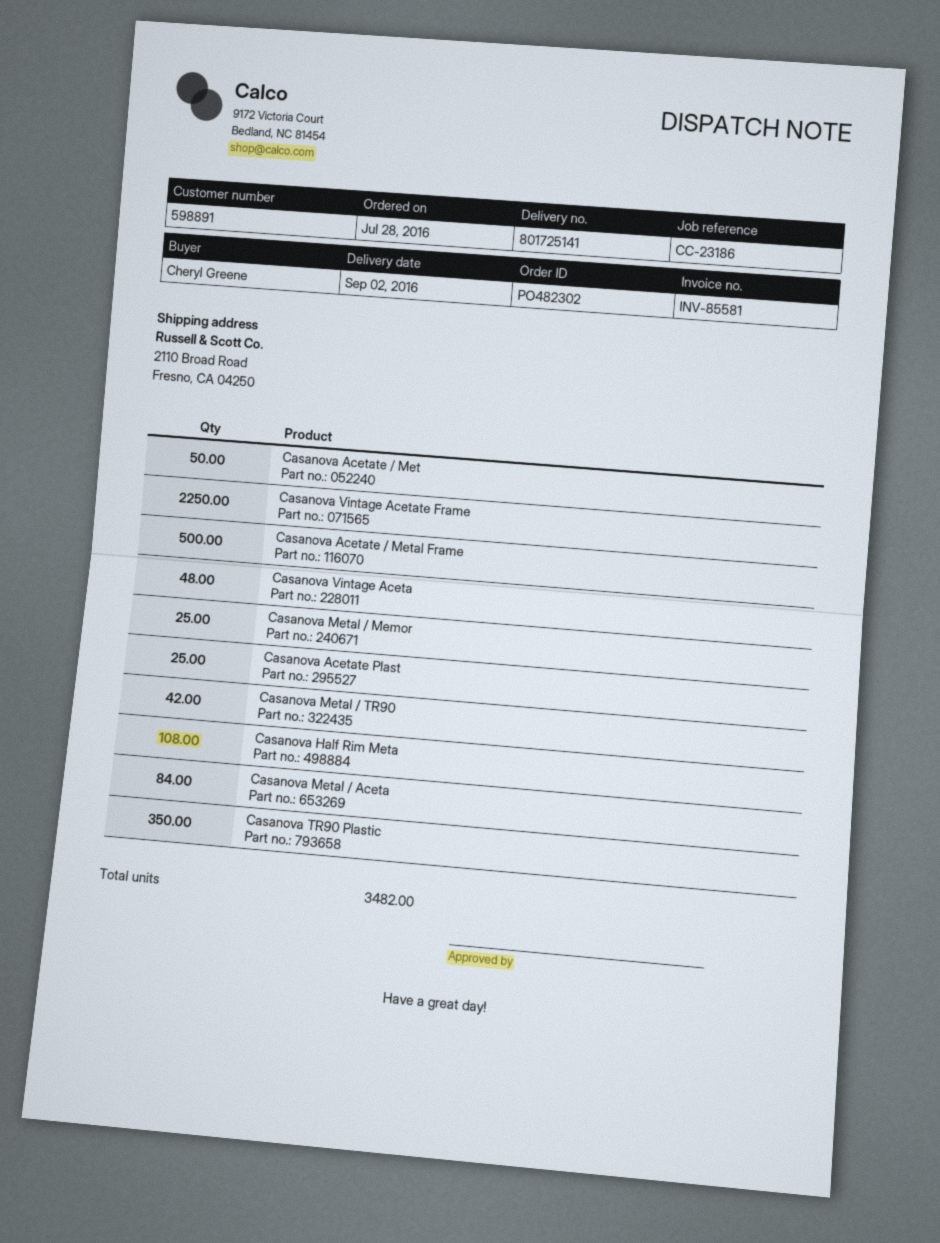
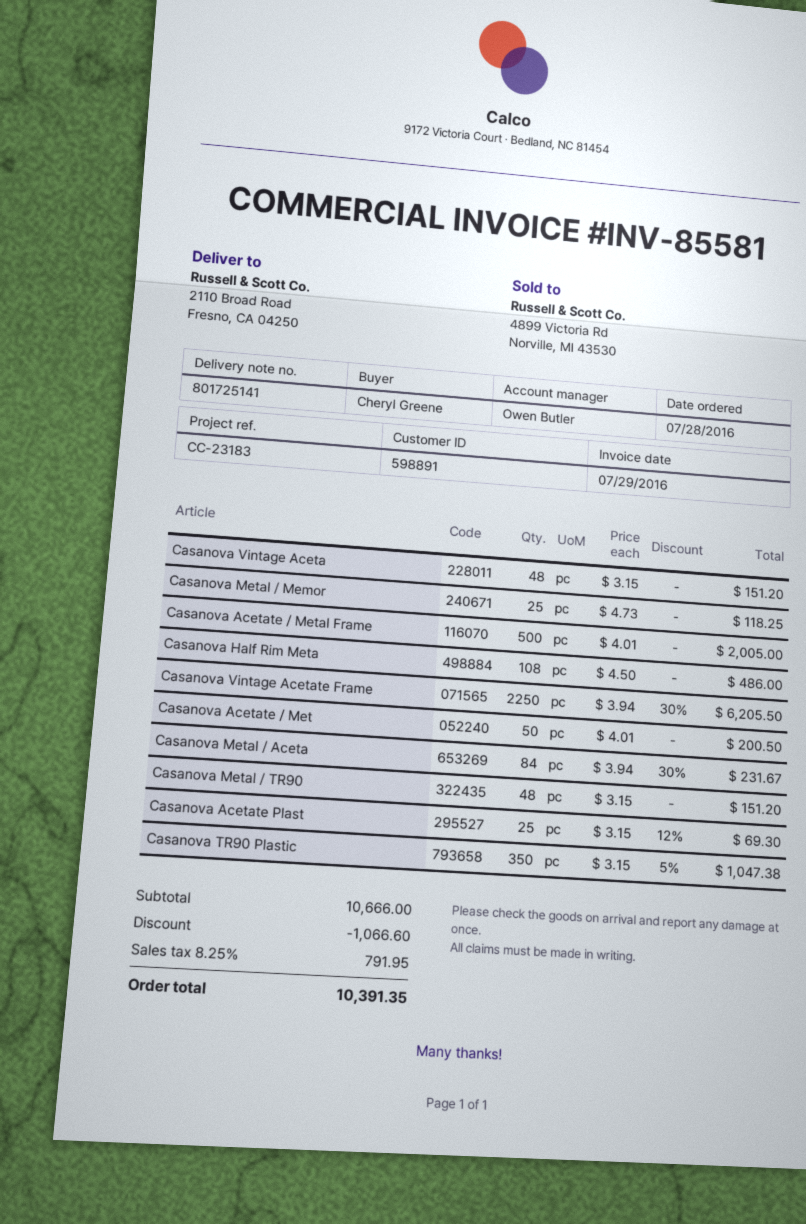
reference: CC-23186 -> CC-23183
Casanova Metal / TR90: 42 -> 48

